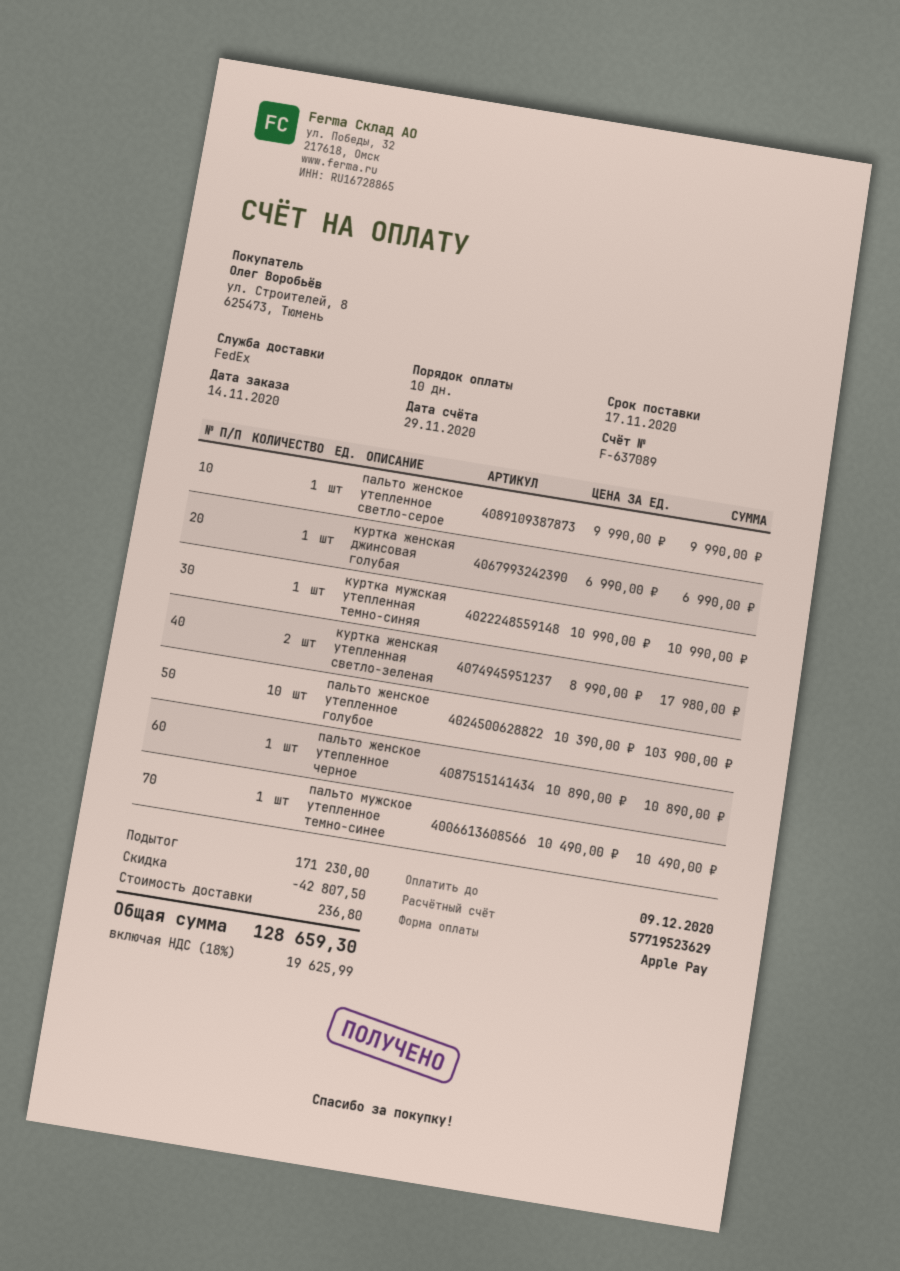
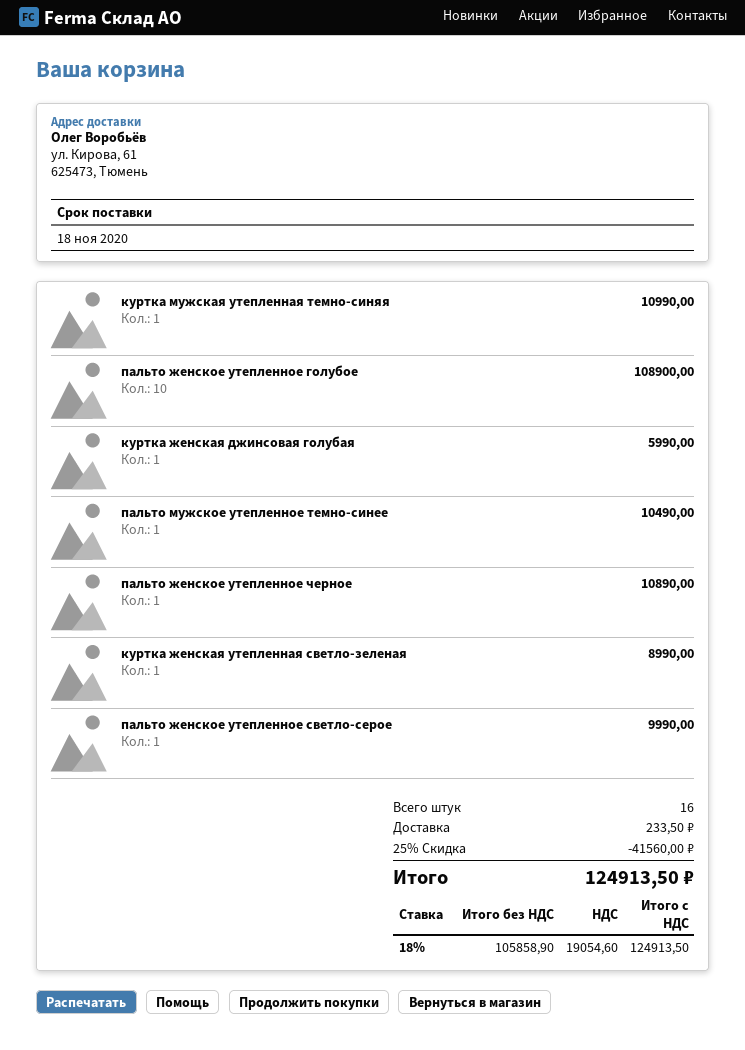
delivery date: 2020-11-17 -> 2020-11-18
куртка женская джинсовая голубая: 1 for 6990.00 -> 1 for 5990.00
куртка женская утепленная светло-зеленая: 2 for 17980.00 -> 1 for 8990.00
пальто женское утепленное голубое: 10 for 103900.00 -> 10 for 108900.00
discount: 42807.50 -> 41560.00
shipping: 236.80 -> 233.50
tax: 18% = 19625.99 -> 18% = 19054.60
total: 128659.30 -> 124913.50

